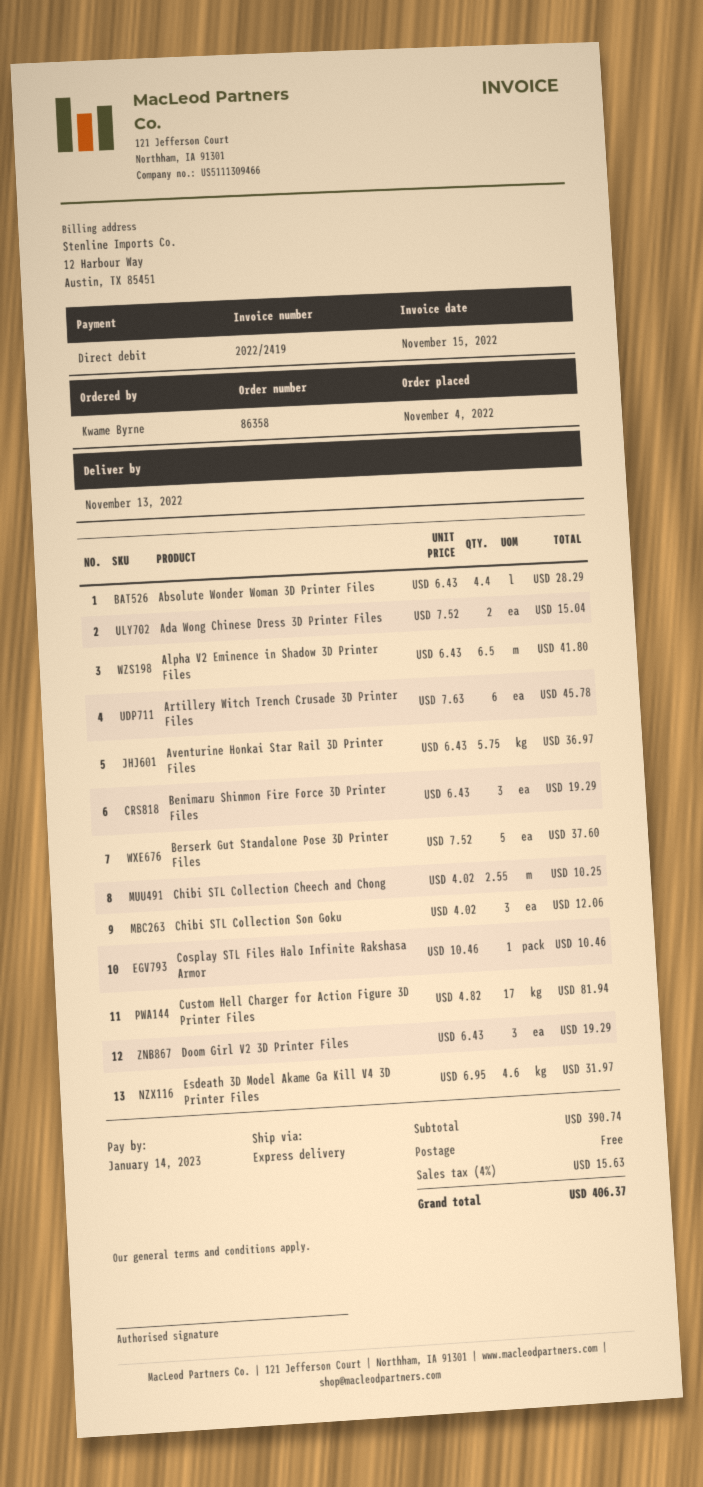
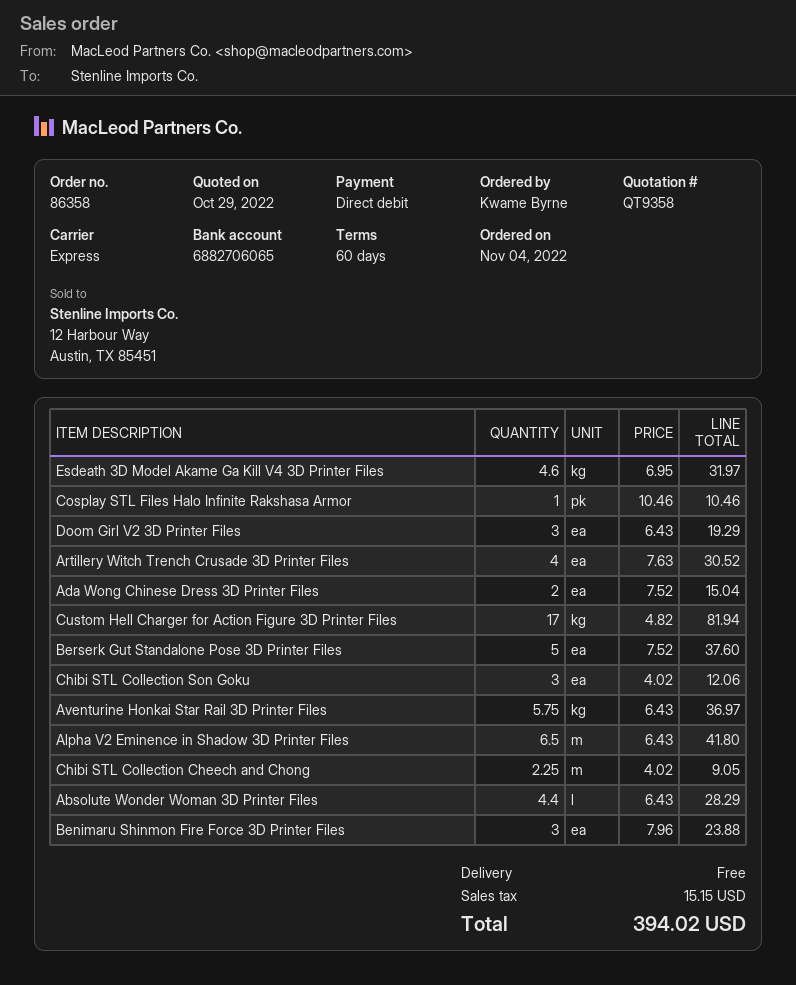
Artillery Witch Trench Crusade 3D Printer Files: 6 x 7.63 = 45.78 -> 4 x 7.63 = 30.52
Benimaru Shinmon Fire Force 3D Printer Files: 3 x 6.43 = 19.29 -> 3 x 7.96 = 23.88
Chibi STL Collection Cheech and Chong: 2.55 x 4.02 = 10.25 -> 2.25 x 4.02 = 9.05
tax: 15.63 -> 15.15
total: 406.37 -> 394.02

